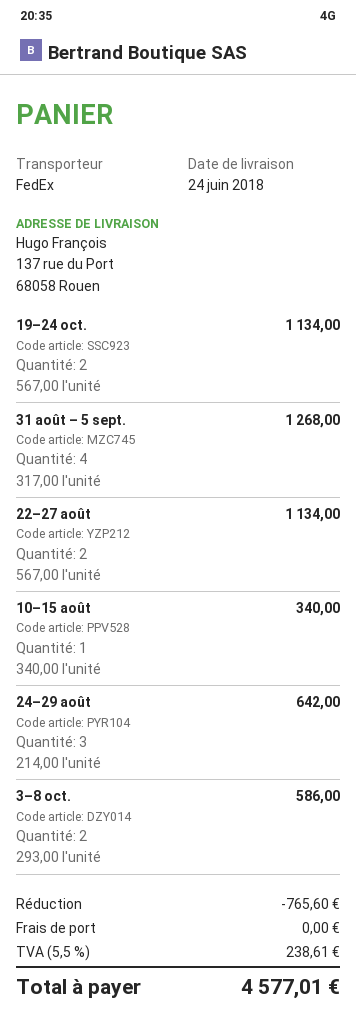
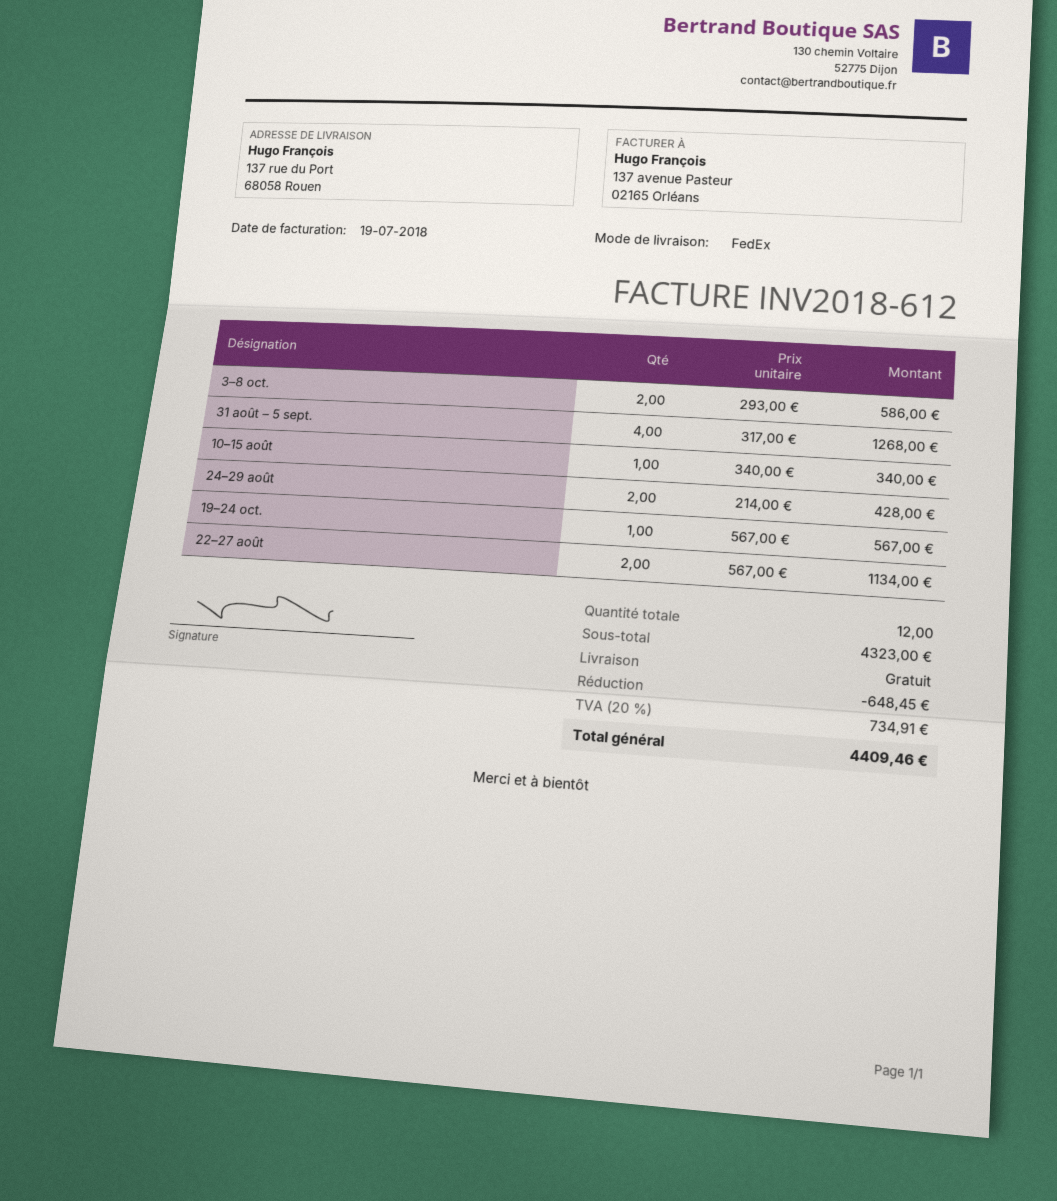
19–24 oct.: 2 x 567.00 = 1134.00 -> 1 x 567.00 = 567.00
24–29 août: 3 x 214.00 = 642.00 -> 2 x 214.00 = 428.00
discount: 765.60 -> 648.45
tax: 5.5% = 238.61 -> 20% = 734.91
total: 4577.01 -> 4409.46

